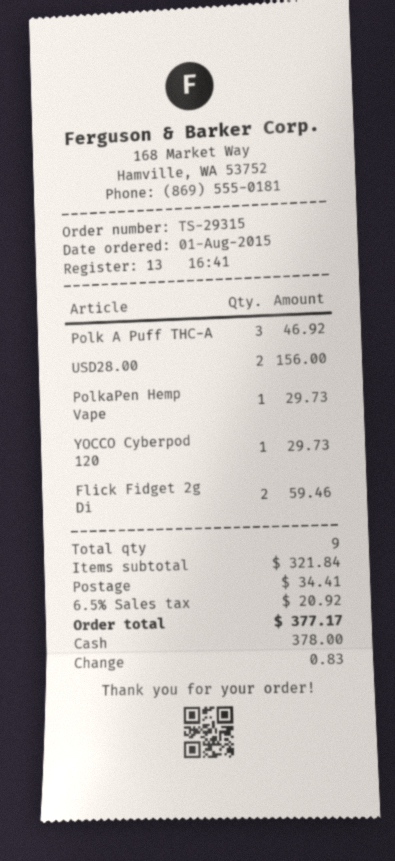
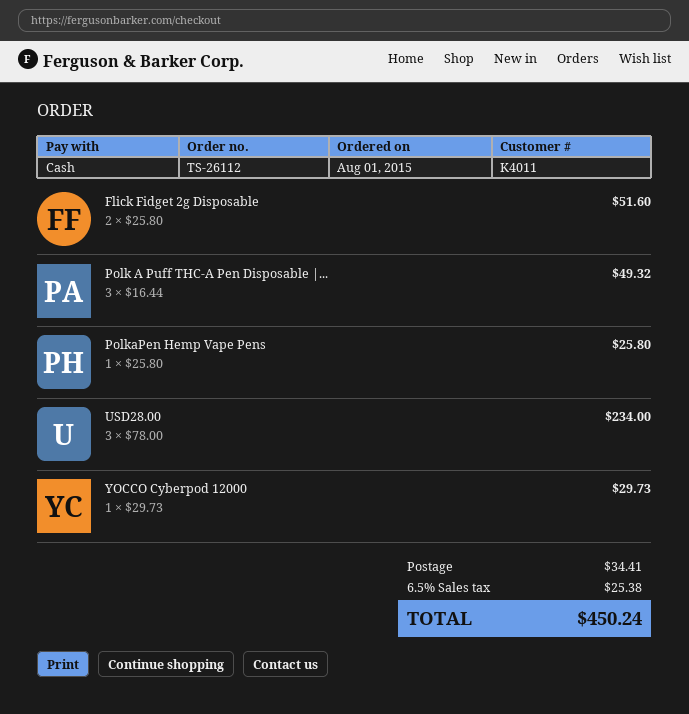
order number: TS-29315 -> TS-26112
Polk A Puff THC-A: 3 for 46.92 -> 3 for 49.32
USD28.00: 2 for 156.00 -> 3 for 234.00
PolkaPen Hemp Vape: 1 for 29.73 -> 1 for 25.80
Flick Fidget 2g Di: 2 for 59.46 -> 2 for 51.60
tax: 6.5% = 20.92 -> 6.5% = 25.38
total: 377.17 -> 450.24

